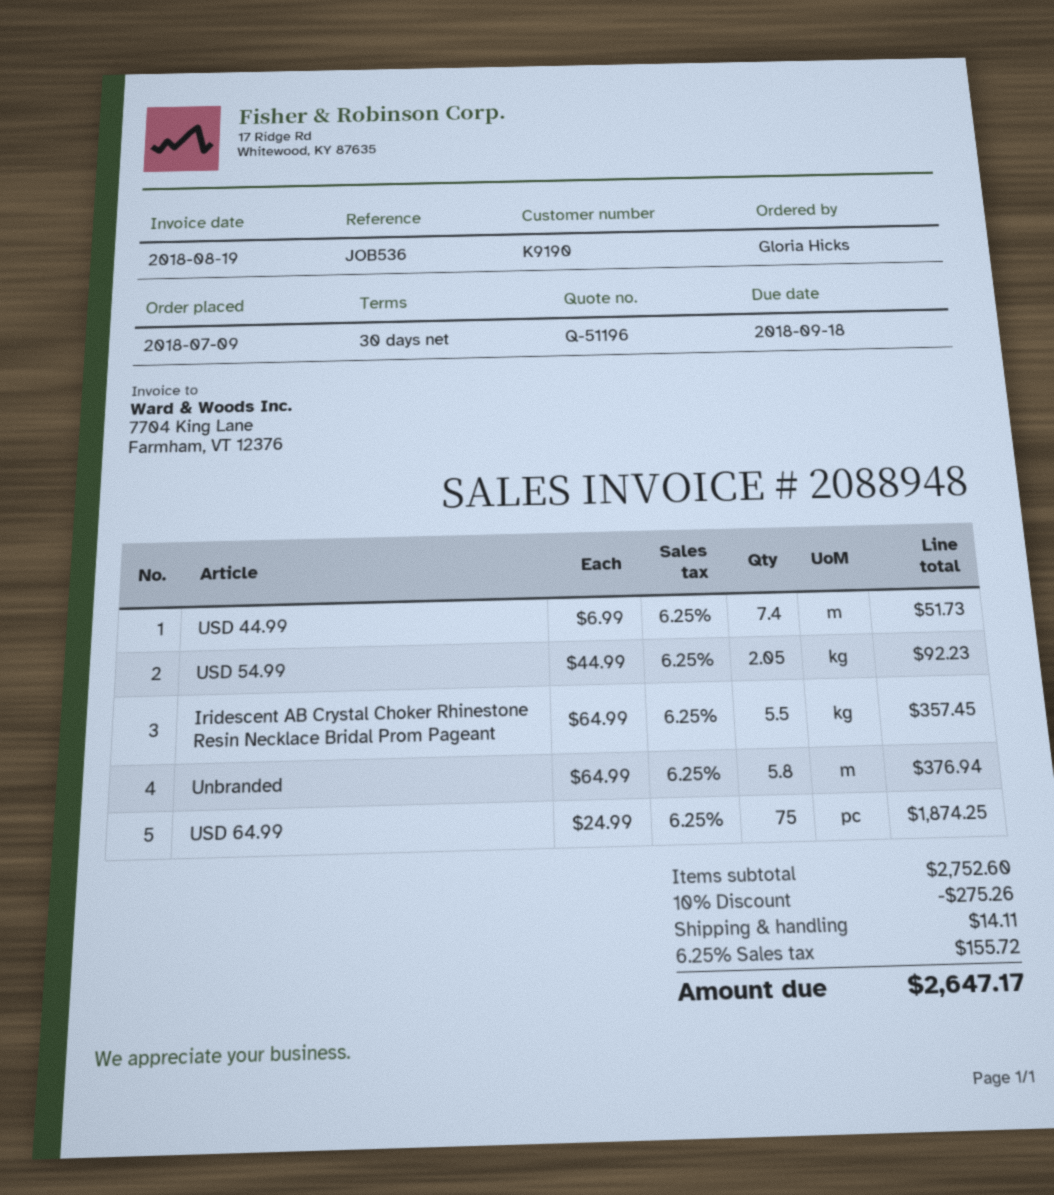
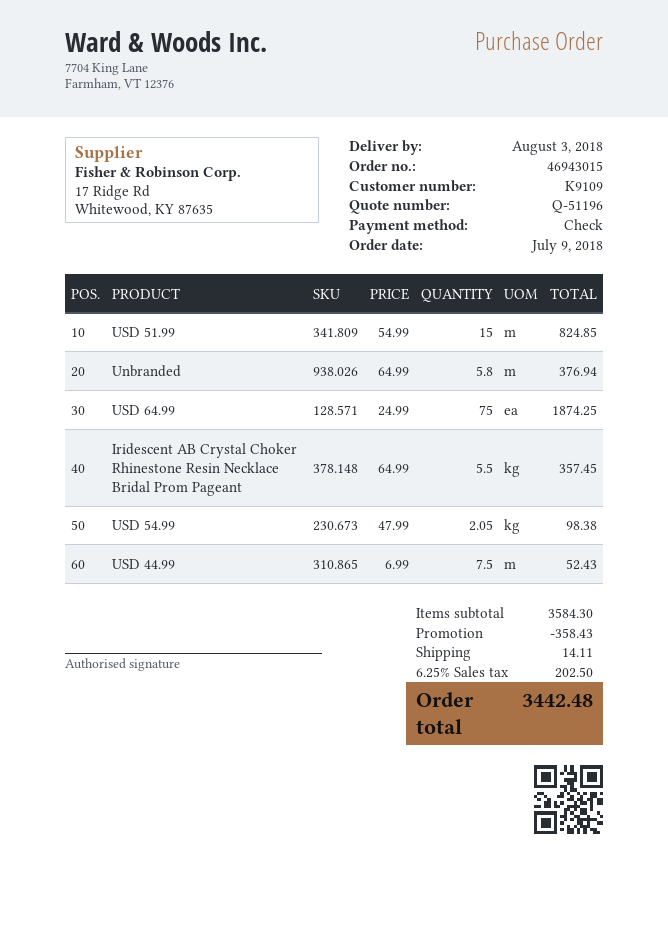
customer number: K9190 -> K9109
USD 44.99: 7.4 x 6.99 = 51.73 -> 7.5 x 6.99 = 52.43
USD 54.99: 2.05 x 44.99 = 92.23 -> 2.05 x 47.99 = 98.38
USD 51.99: none -> 15 x 54.99 = 824.85
subtotal: 2752.60 -> 3584.30
discount: 275.26 -> 358.43
tax: 6.25% = 155.72 -> 6.25% = 202.50
total: 2647.17 -> 3442.48

